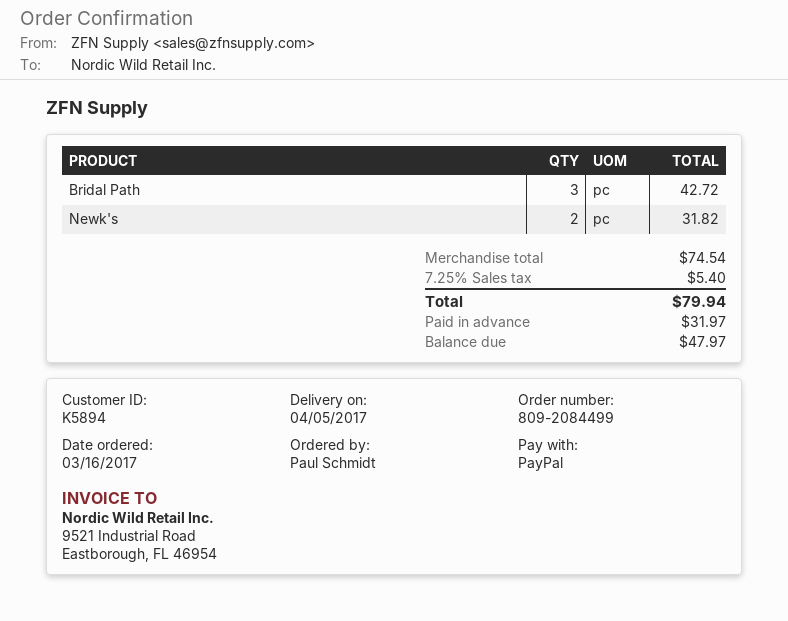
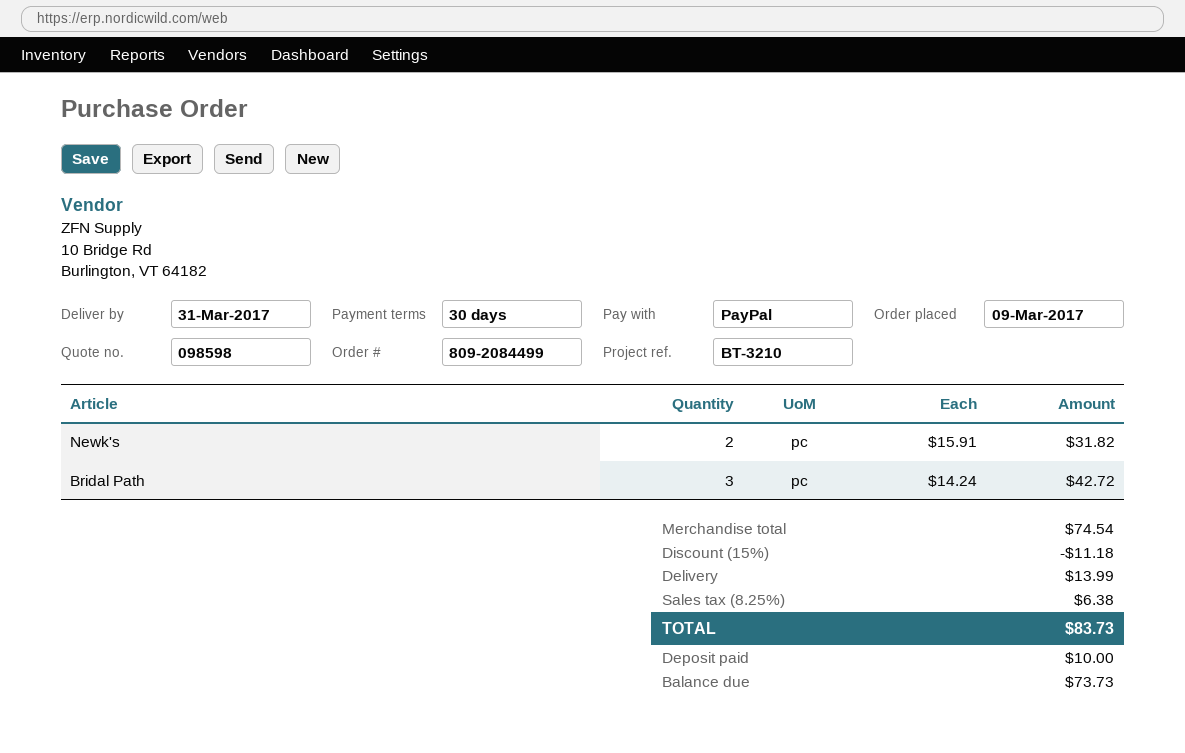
order date: 2017-03-16 -> 2017-03-09
delivery date: 2017-04-05 -> 2017-03-31
discount: none -> 15% = 11.18
shipping: none -> 13.99
tax: 7.25% = 5.40 -> 8.25% = 6.38
total: 79.94 -> 83.73
deposit: 31.97 -> 10.00
balance: 47.97 -> 73.73

